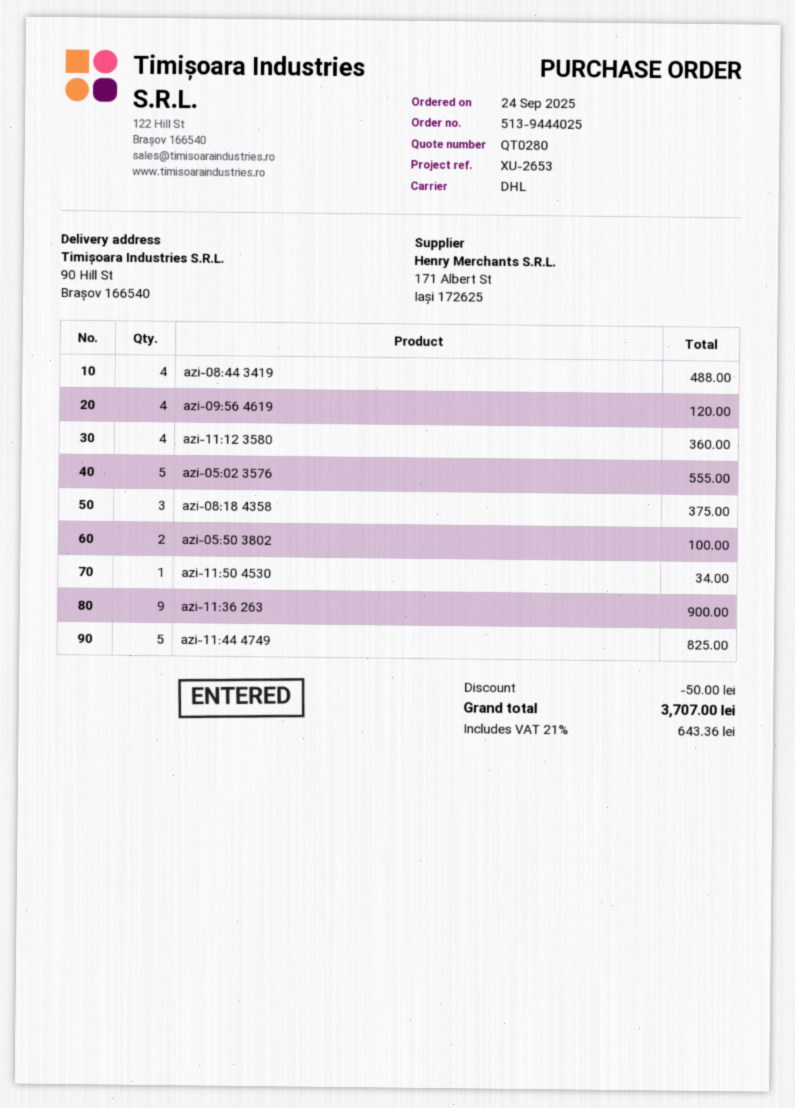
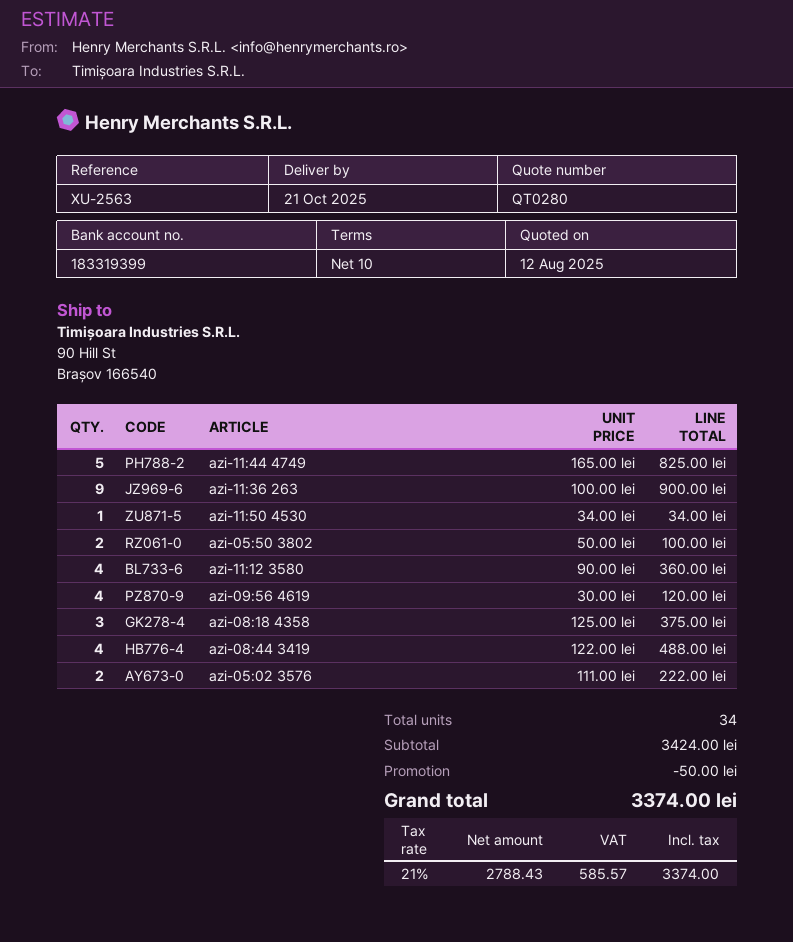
reference: XU-2653 -> XU-2563
azi-05:02 3576: 5 for 555.00 -> 2 for 222.00
tax: 21% = 643.36 -> 21% = 585.57
total: 3707.00 -> 3374.00

